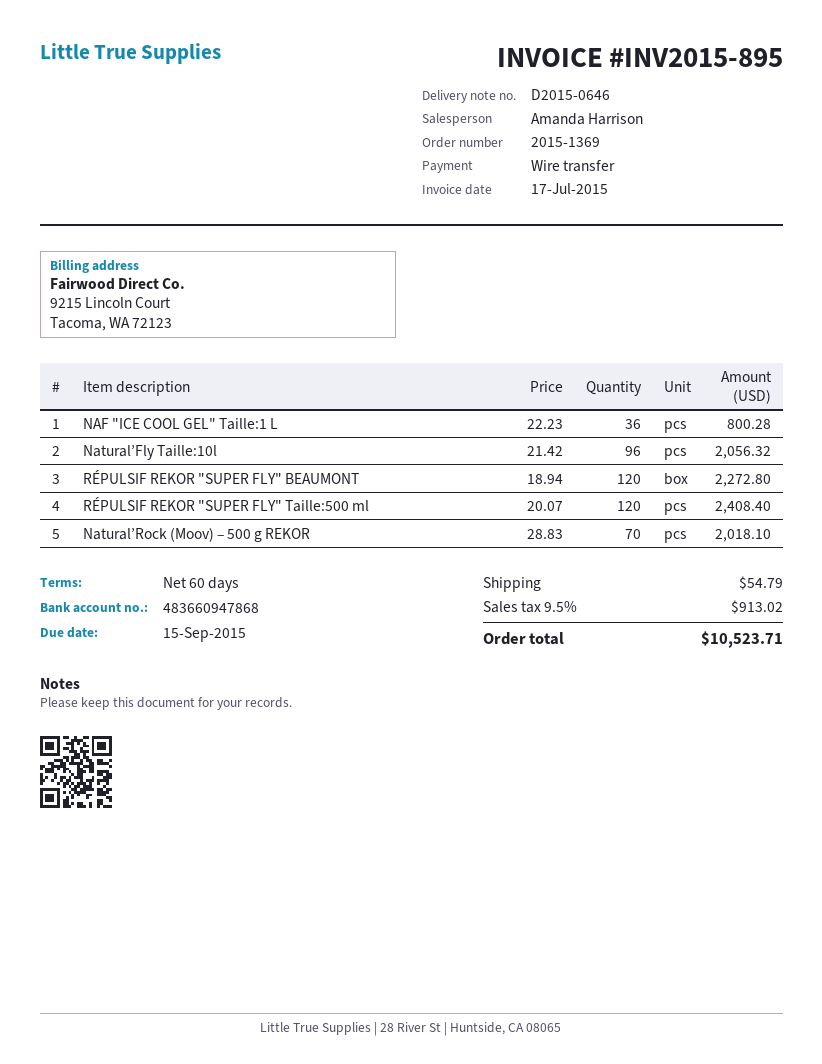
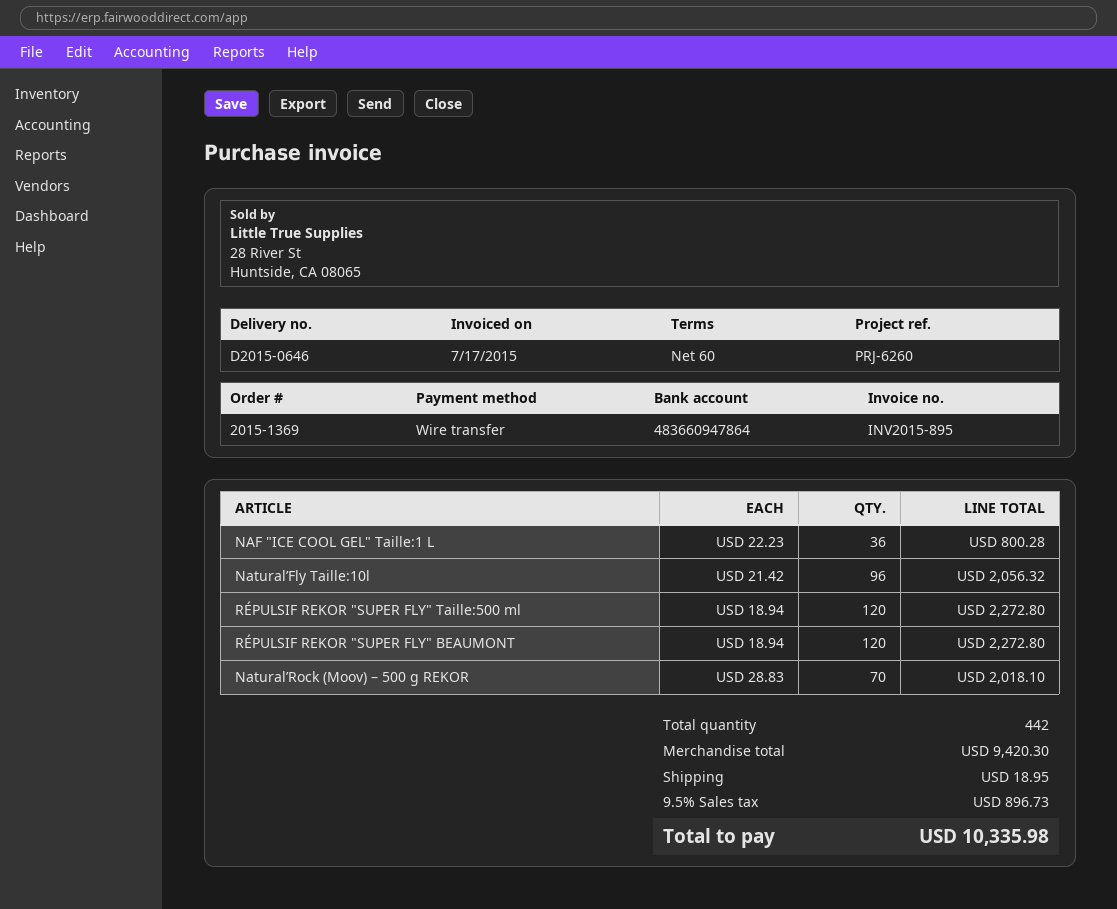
bank account: 483660947868 -> 483660947864
RÉPULSIF REKOR "SUPER FLY" Taille:500 ml: 120 x 20.07 = 2408.40 -> 120 x 18.94 = 2272.80
shipping: 54.79 -> 18.95
tax: 9.5% = 913.02 -> 9.5% = 896.73
total: 10523.71 -> 10335.98

